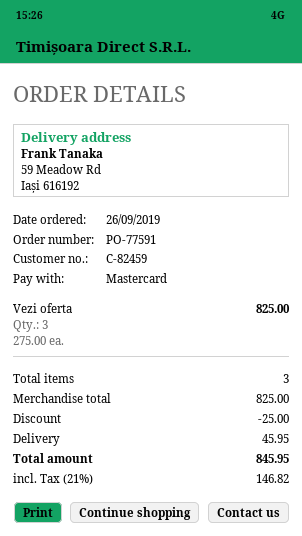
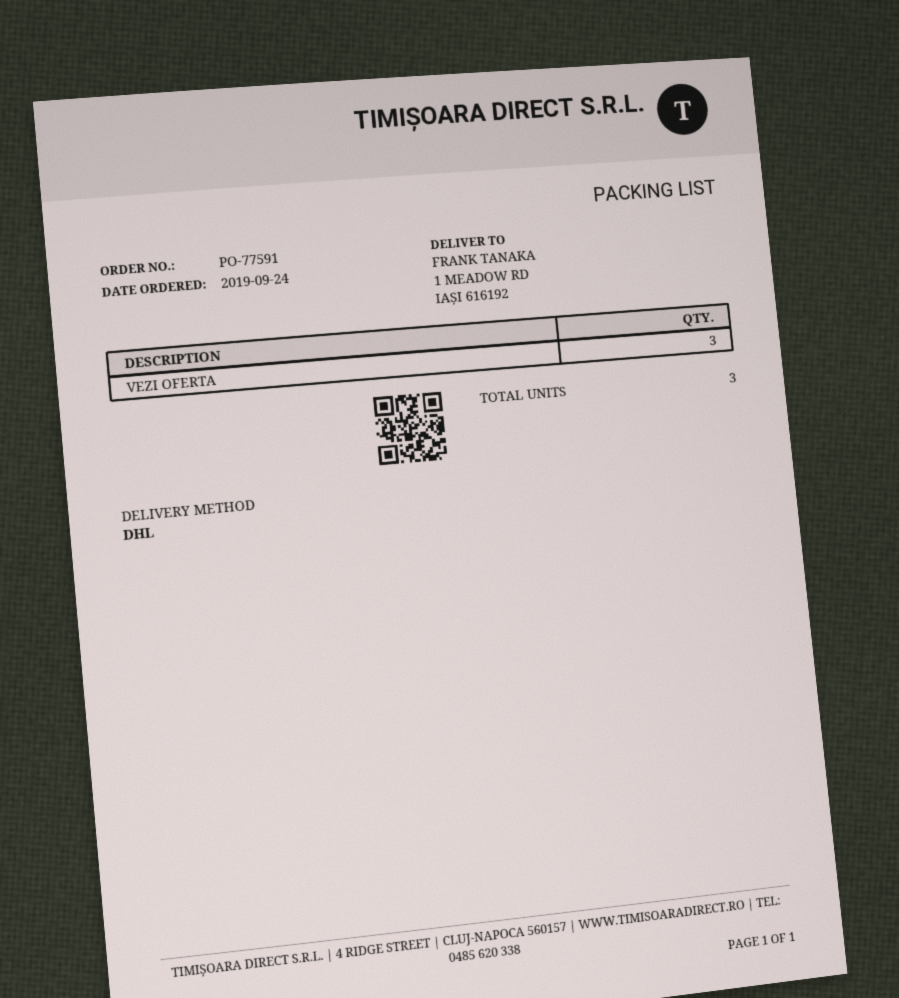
order date: 2019-09-26 -> 2019-09-24
ship to: 59 Meadow Rd, Iași 616192 -> 1 MEADOW RD, IAȘI 616192

